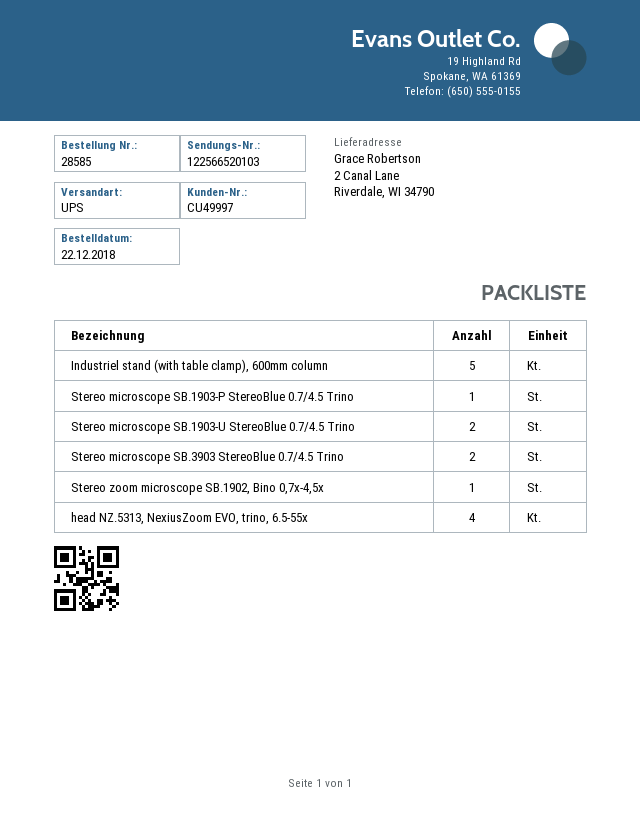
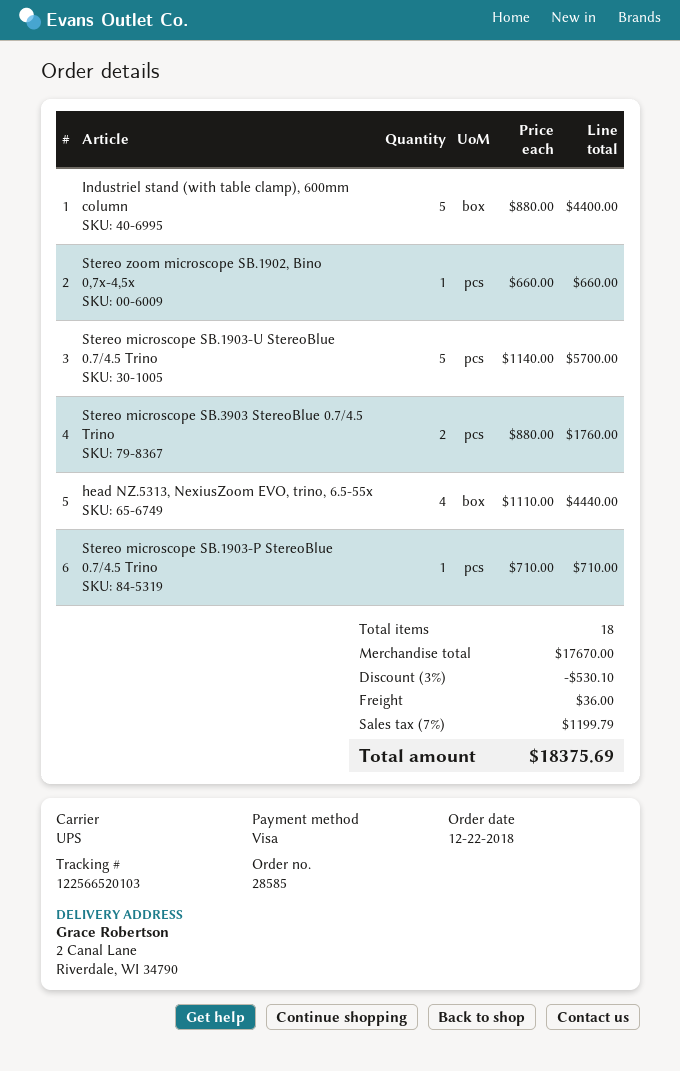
Stereo microscope SB.1903-U StereoBlue 0.7/4.5 Trino: 2 -> 5

